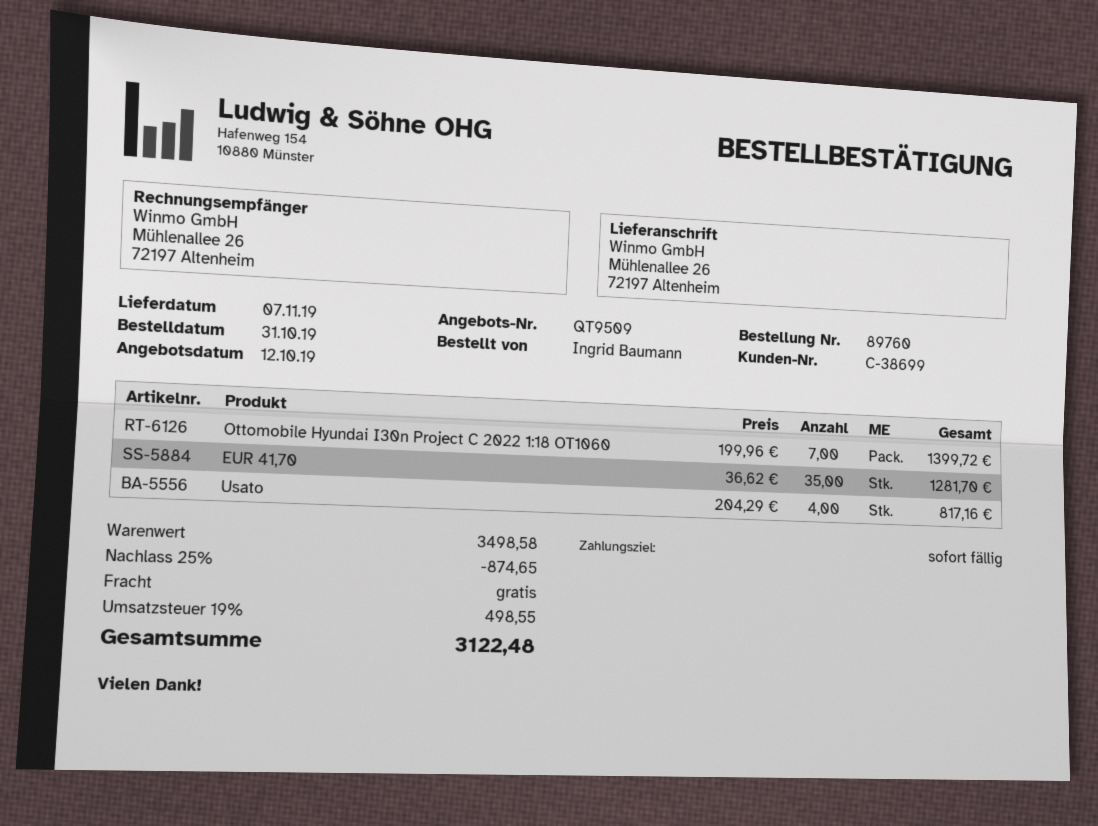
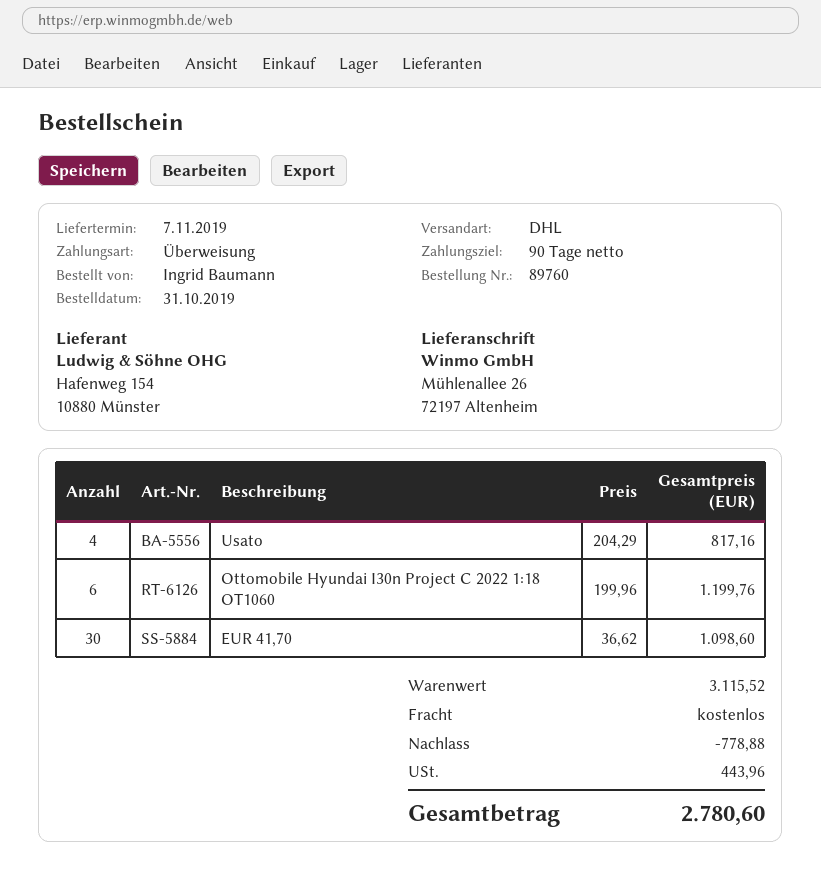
payment terms: on receipt -> 90 days
Ottomobile Hyundai I30n Project C 2022 1:18 OT1060: 7 x 199.96 = 1399.72 -> 6 x 199.96 = 1199.76
EUR 41,70: 35 x 36.62 = 1281.70 -> 30 x 36.62 = 1098.60
subtotal: 3498.58 -> 3115.52
discount: 874.65 -> 778.88
tax: 498.55 -> 443.96
total: 3122.48 -> 2780.60

